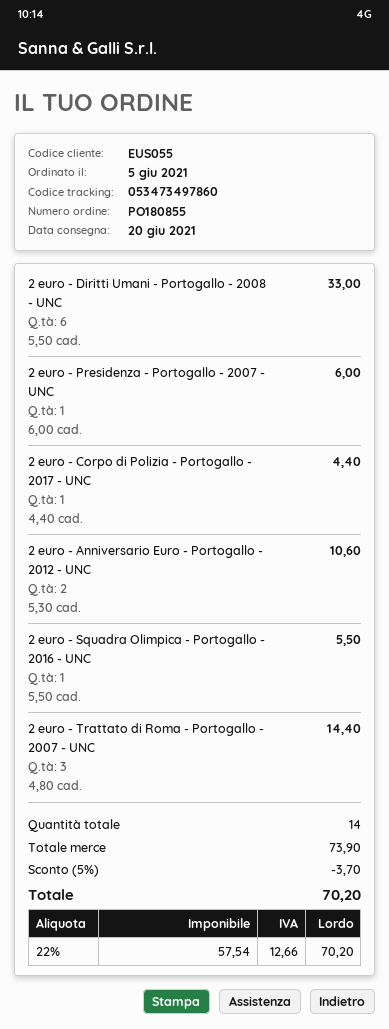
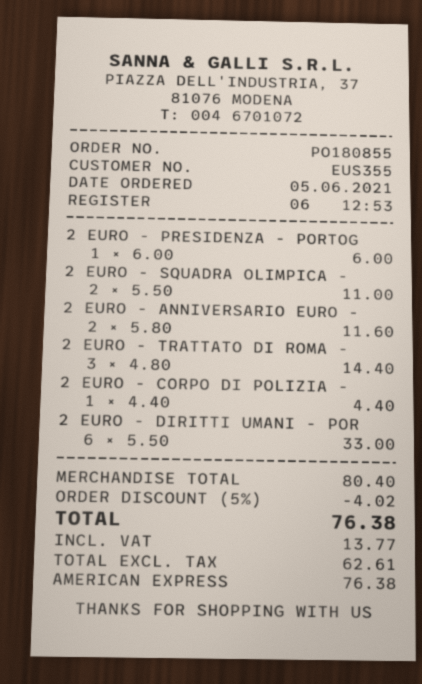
customer number: EUS055 -> EUS355
2 euro - Anniversario Euro - Portogallo - 2012 - UNC: 2 x 5.30 = 10.60 -> 2 x 5.80 = 11.60
2 euro - Squadra Olimpica - Portogallo - 2016 - UNC: 1 x 5.50 = 5.50 -> 2 x 5.50 = 11.00
subtotal: 73.90 -> 80.40
discount: 5% = 3.70 -> 5% = 4.02
net: 57.54 -> 62.61
tax: 12.66 -> 13.77
total: 70.20 -> 76.38

